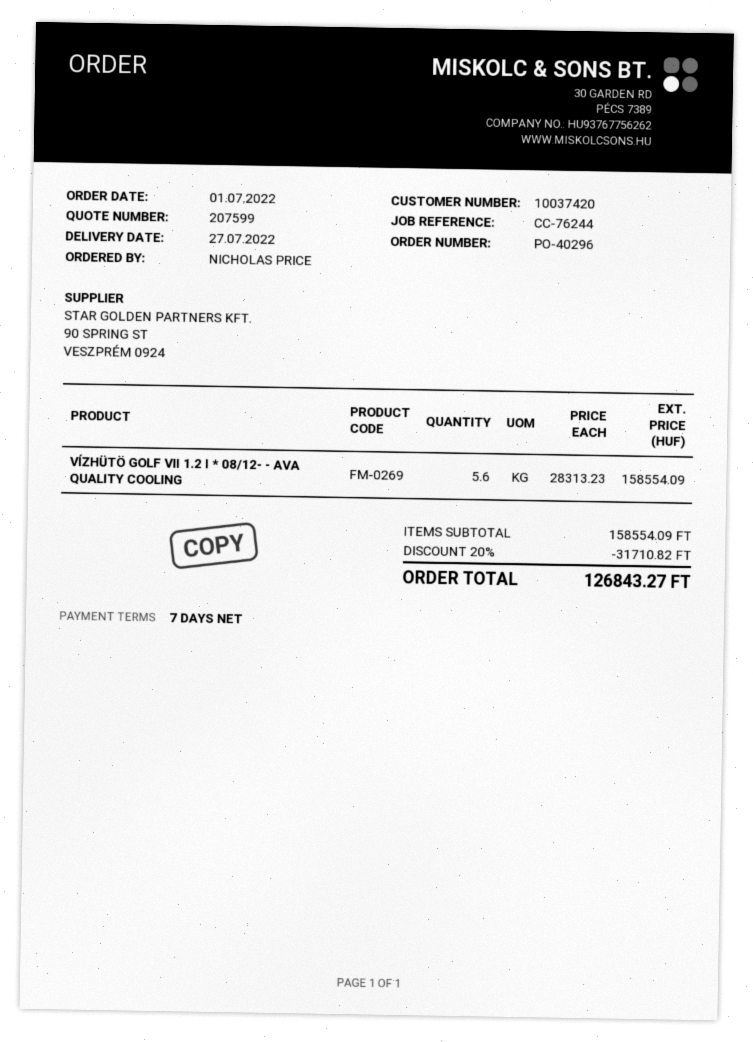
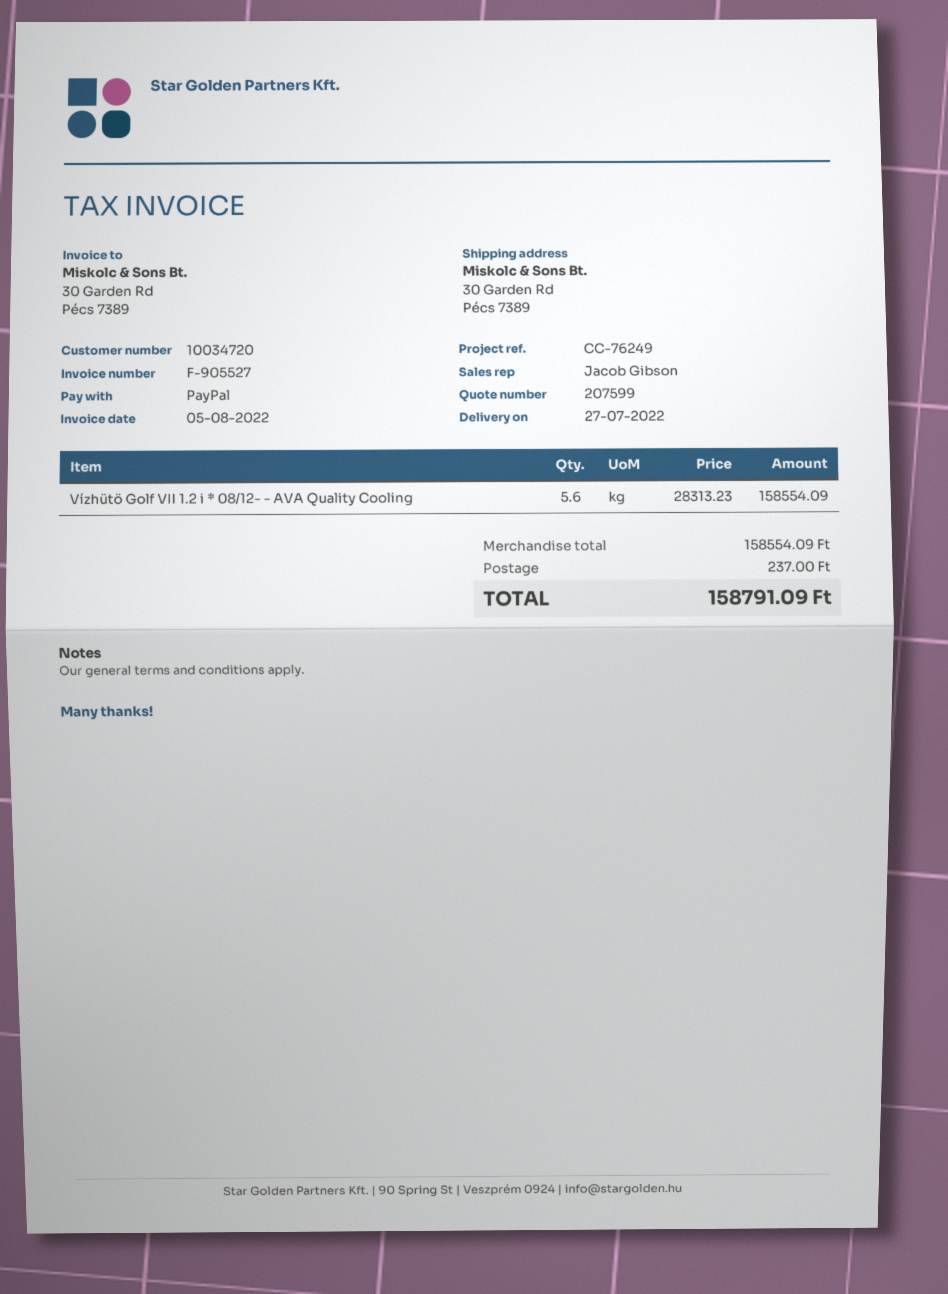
customer number: 10037420 -> 10034720
reference: CC-76244 -> CC-76249
discount: 20% = 31710.82 -> none
shipping: none -> 237.00
total: 126843.27 -> 158791.09

